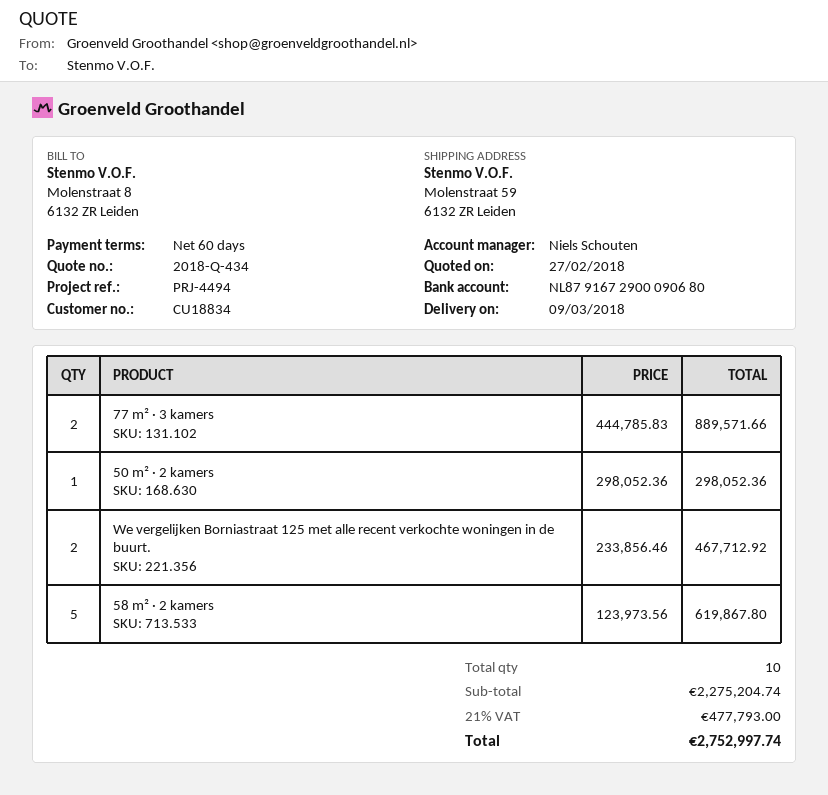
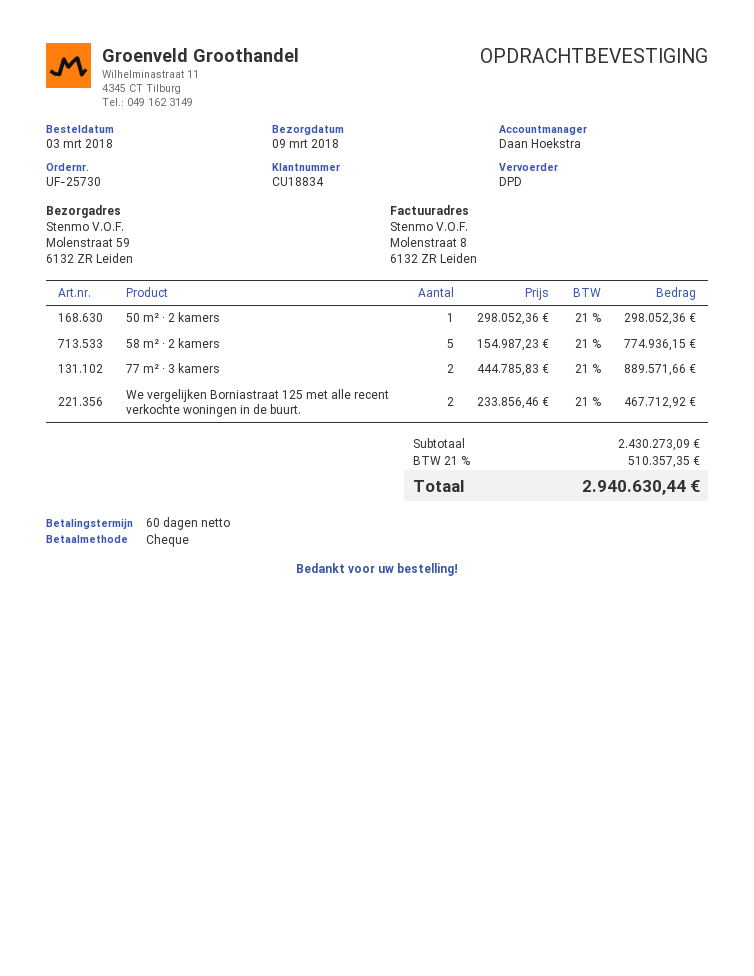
sales rep: Niels Schouten -> Daan Hoekstra
58 m² · 2 kamers: 5 x 123973.56 = 619867.80 -> 5 x 154987.23 = 774936.15
subtotal: 2275204.74 -> 2430273.09
tax: 21% = 477793.00 -> 21% = 510357.35
total: 2752997.74 -> 2940630.44

